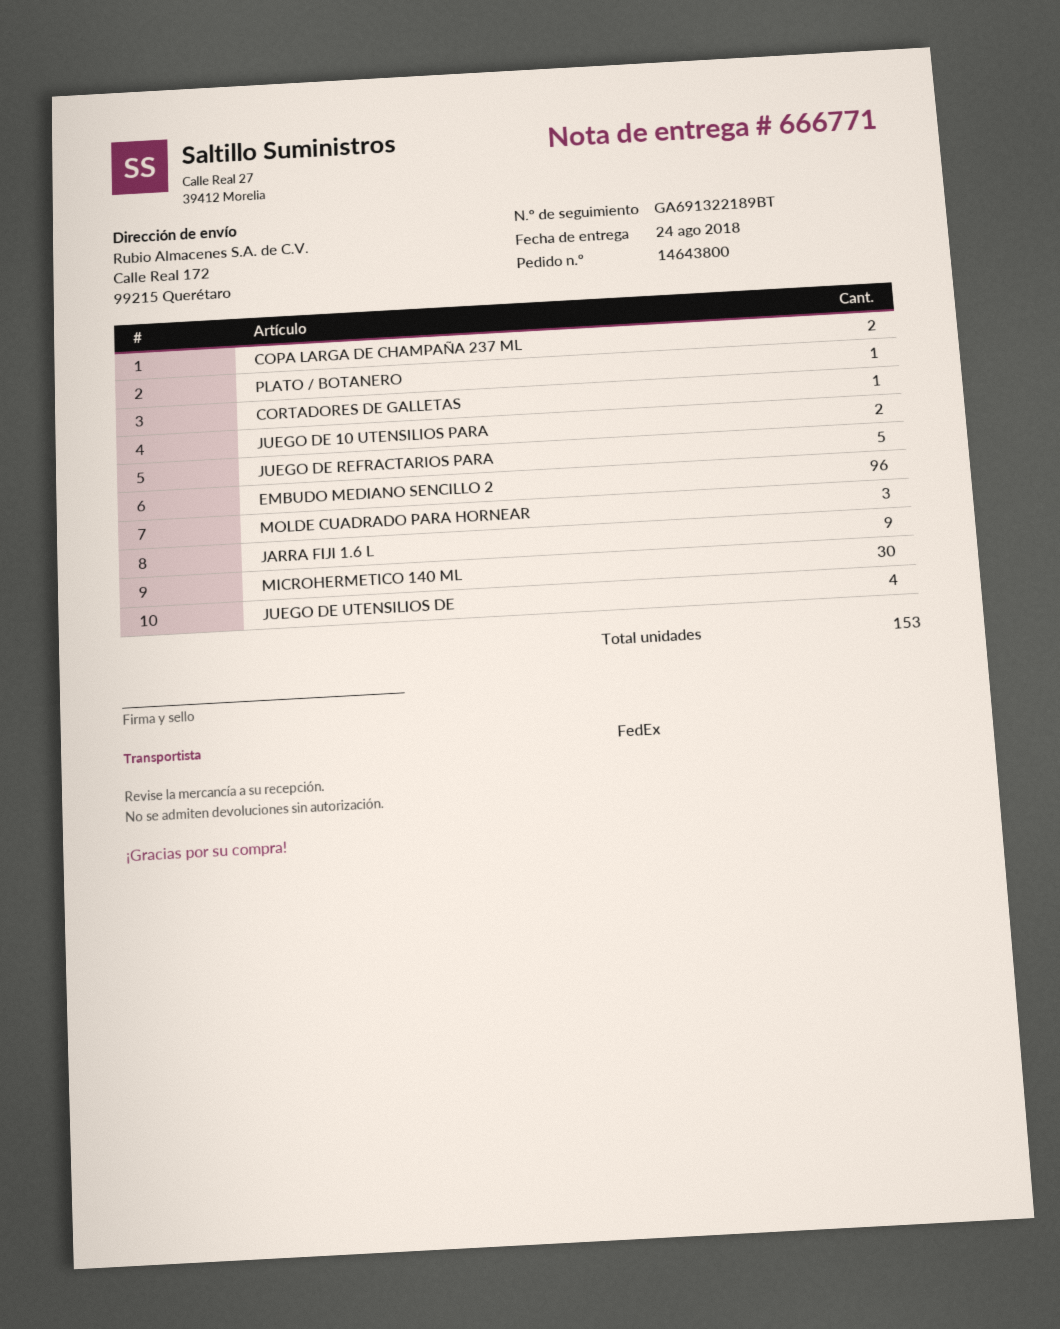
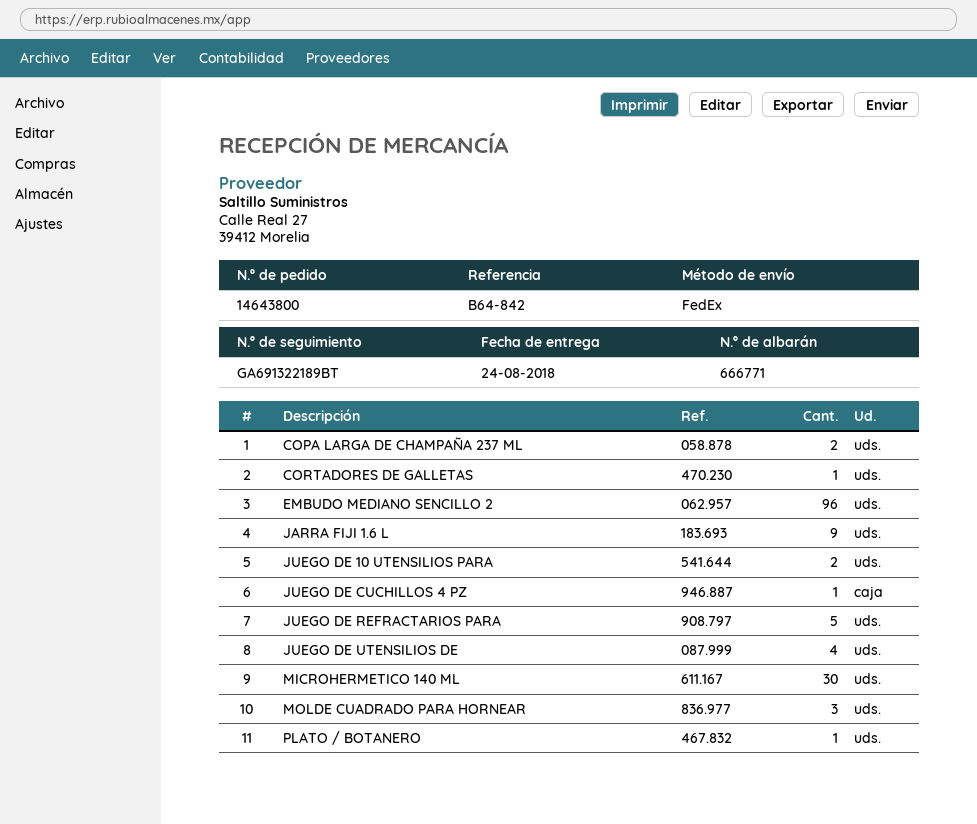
JUEGO DE CUCHILLOS 4 PZ: none -> 1

